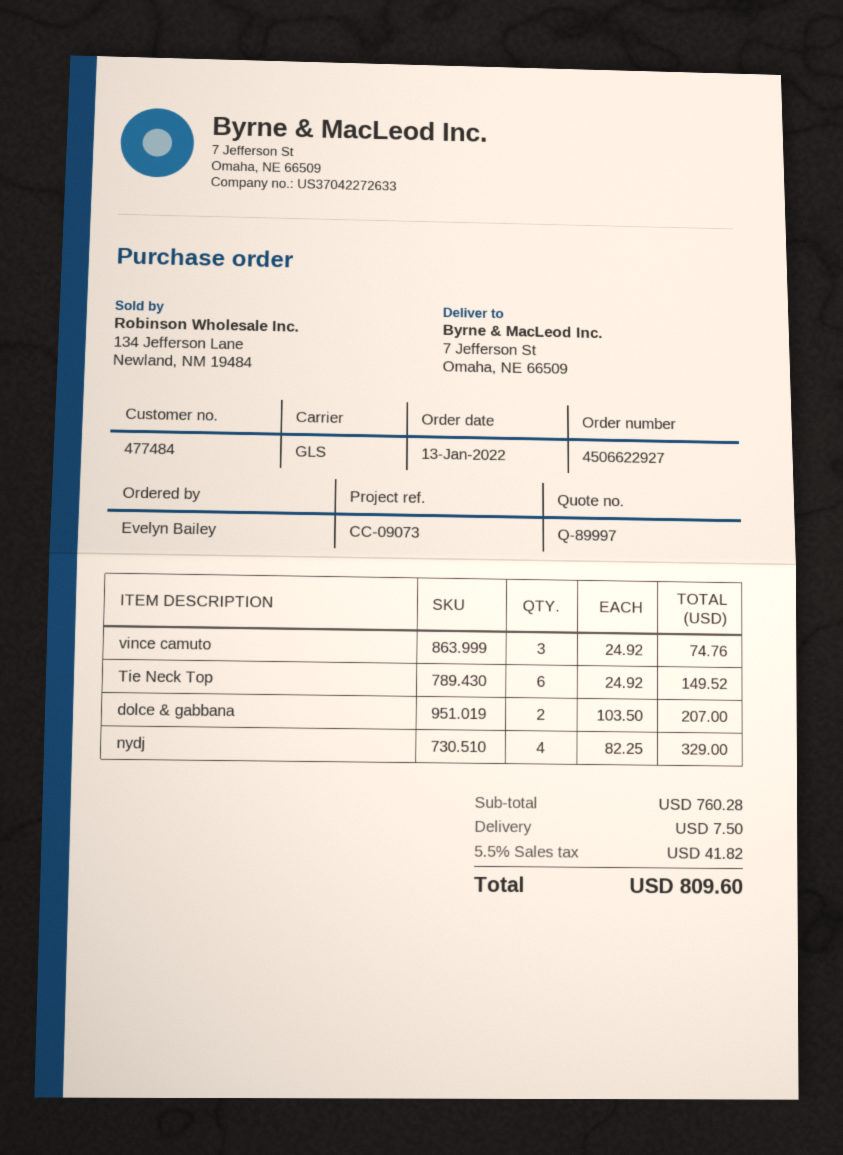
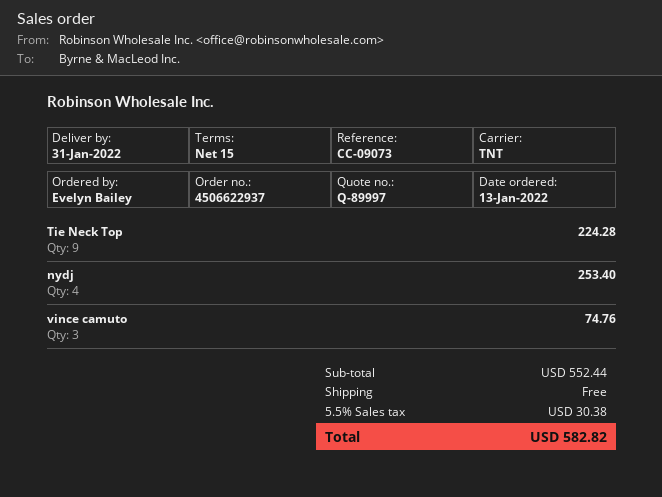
order number: 4506622927 -> 4506622937
shipping method: GLS -> TNT
Tie Neck Top: 6 for 149.52 -> 9 for 224.28
dolce & gabbana: 2 for 207.00 -> none
nydj: 4 for 329.00 -> 4 for 253.40
subtotal: 760.28 -> 552.44
shipping: 7.50 -> 0.00
tax: 5.5% = 41.82 -> 5.5% = 30.38
total: 809.60 -> 582.82

